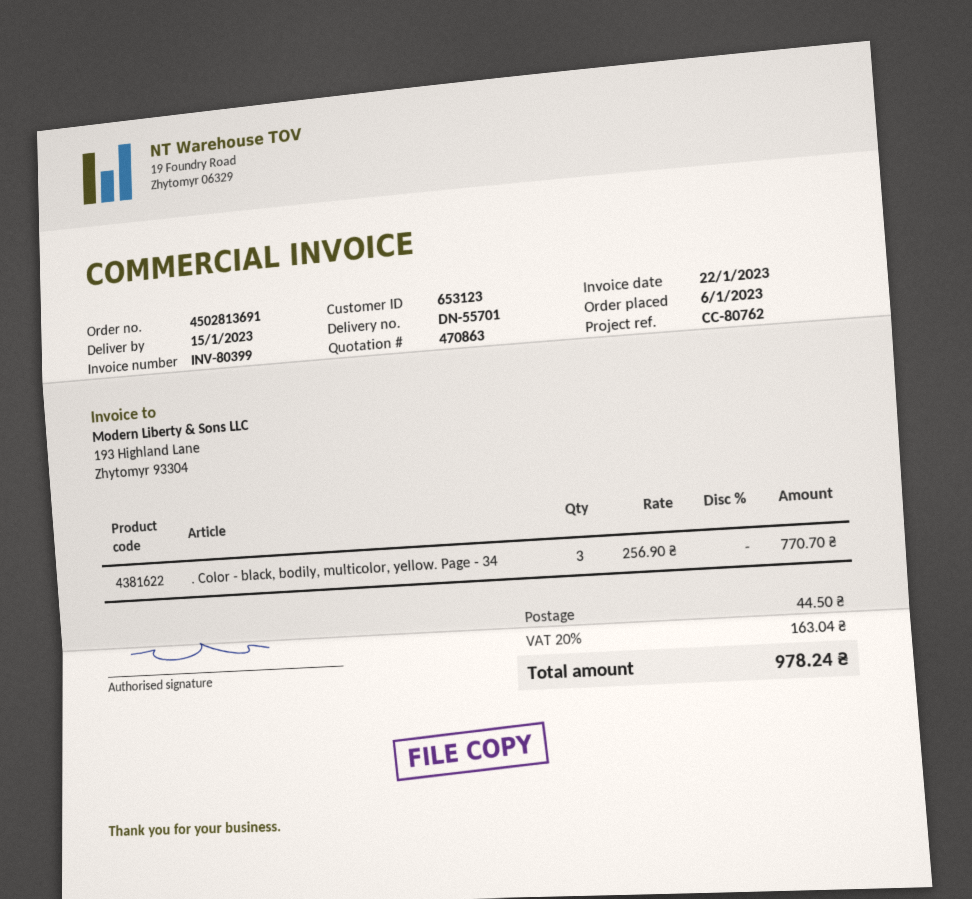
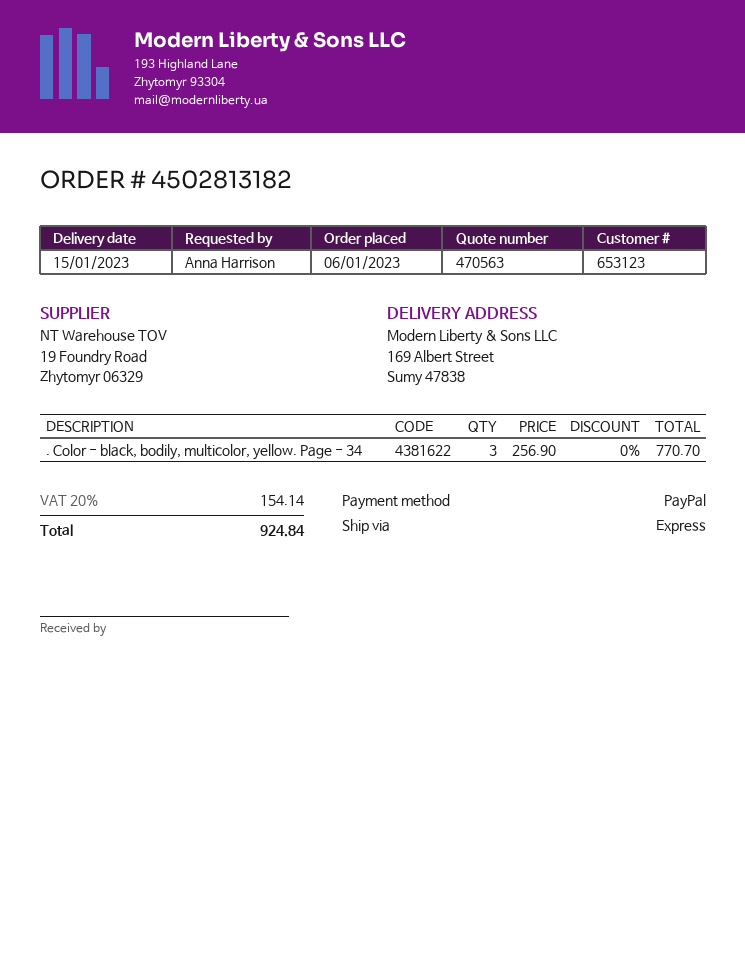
quote number: 470863 -> 470563
order number: 4502813691 -> 4502813182
shipping: 44.50 -> none
tax: 20% = 163.04 -> 20% = 154.14
total: 978.24 -> 924.84

